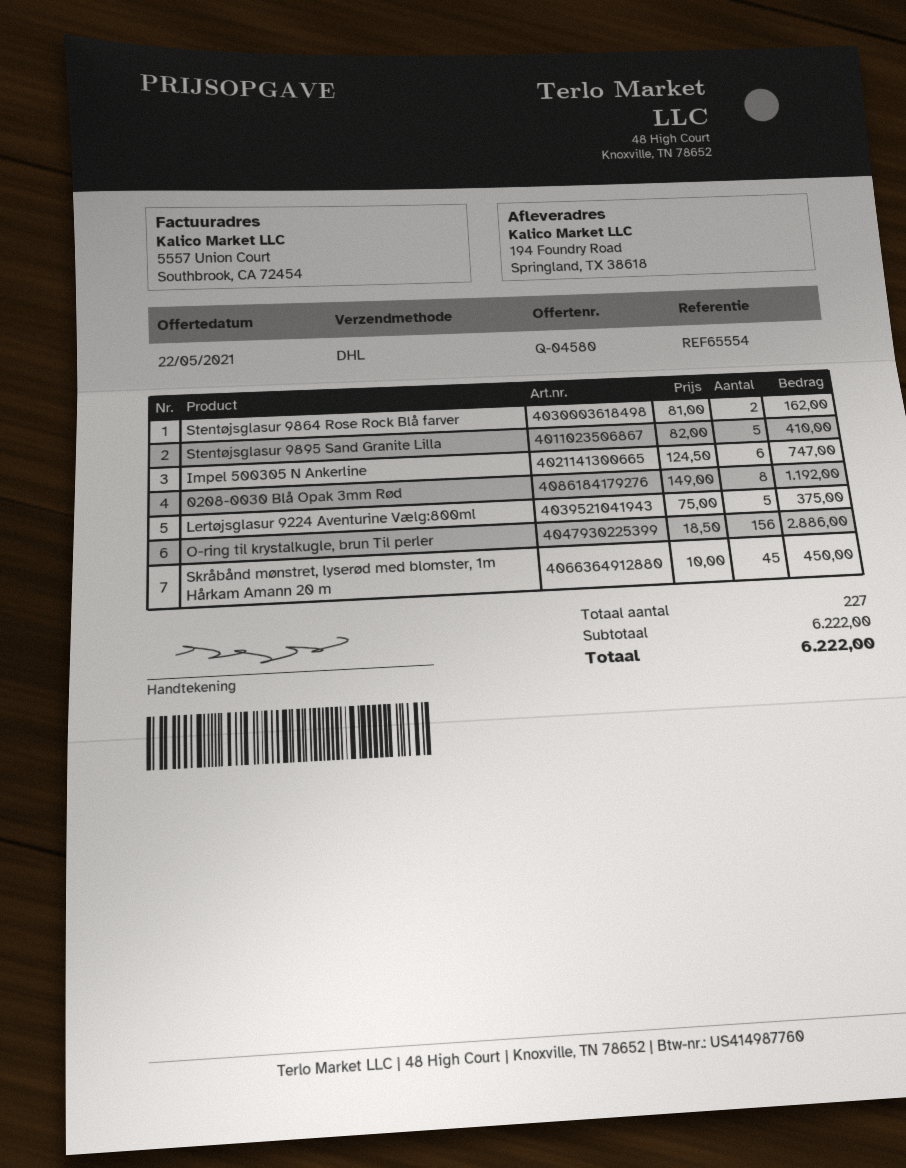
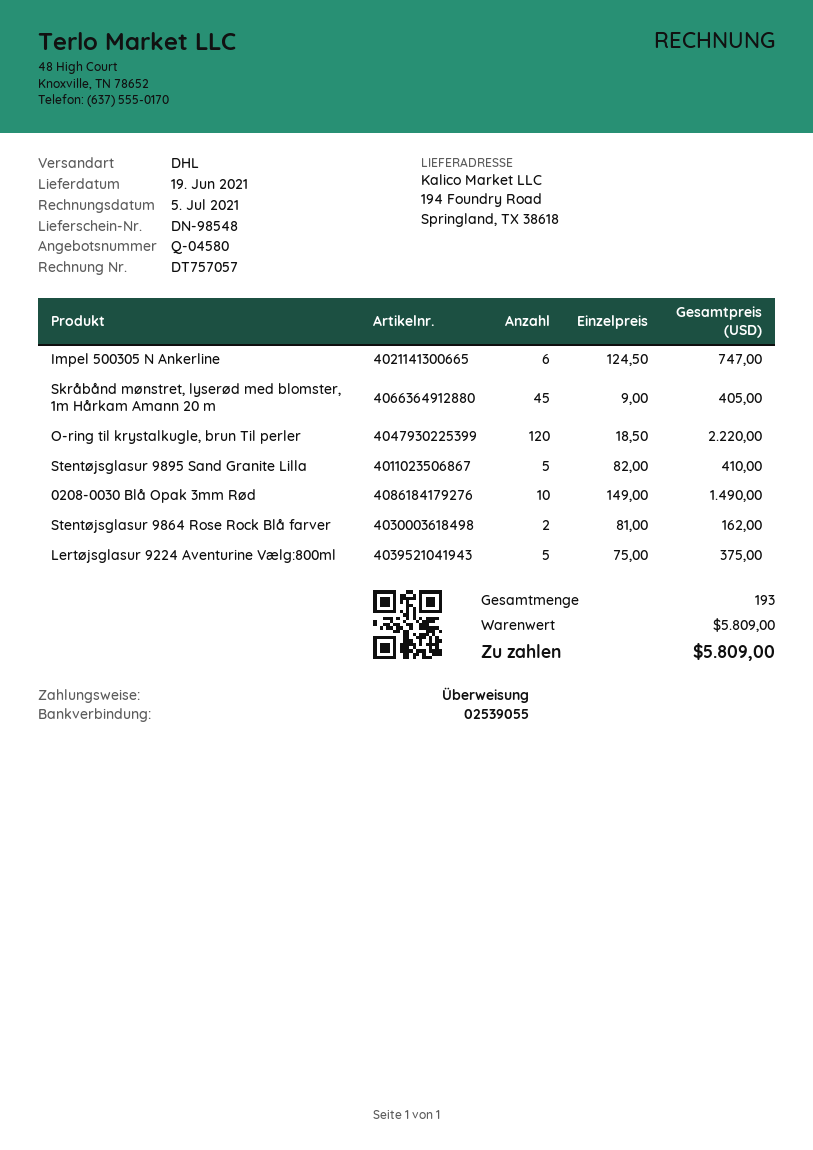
0208-0030 Blå Opak 3mm Rød: 8 x 149.00 = 1192.00 -> 10 x 149.00 = 1490.00
O-ring til krystalkugle, brun Til perler: 156 x 18.50 = 2886.00 -> 120 x 18.50 = 2220.00
Skråbånd mønstret, lyserød med blomster, 1m Hårkam Amann 20 m: 45 x 10.00 = 450.00 -> 45 x 9.00 = 405.00
total quantity: 227 -> 193
subtotal: 6222.00 -> 5809.00
total: 6222.00 -> 5809.00

